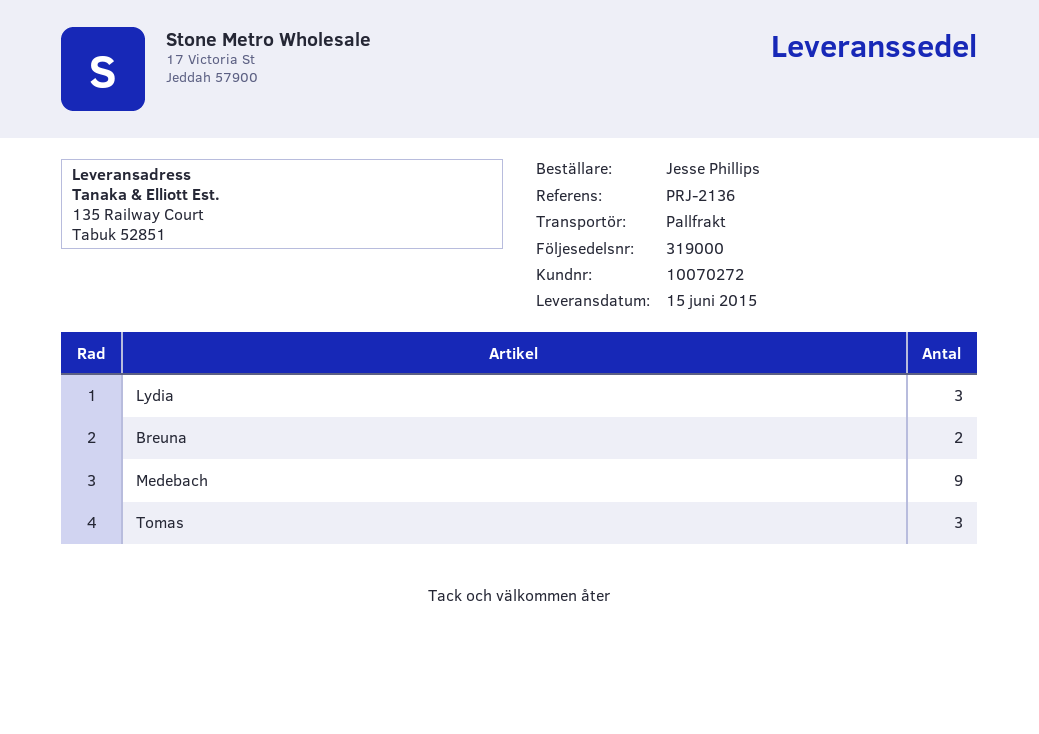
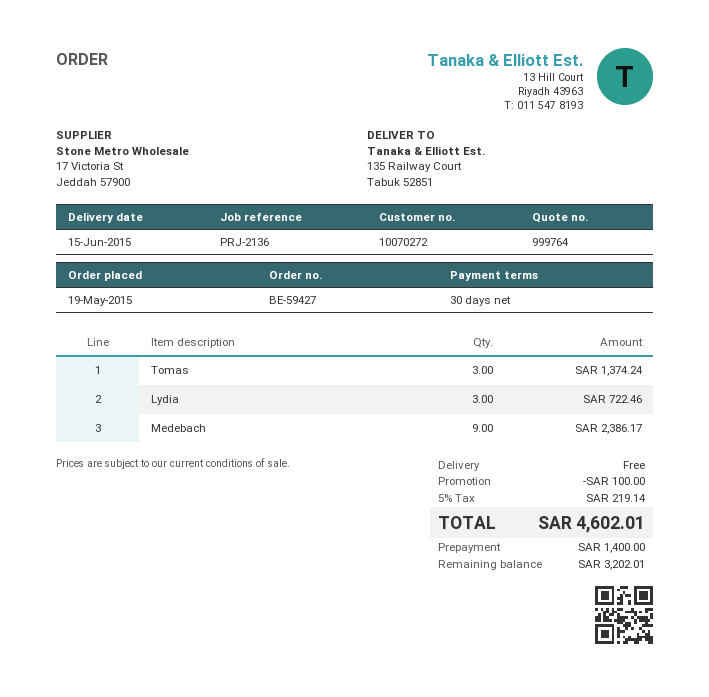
Breuna: 2 -> none

